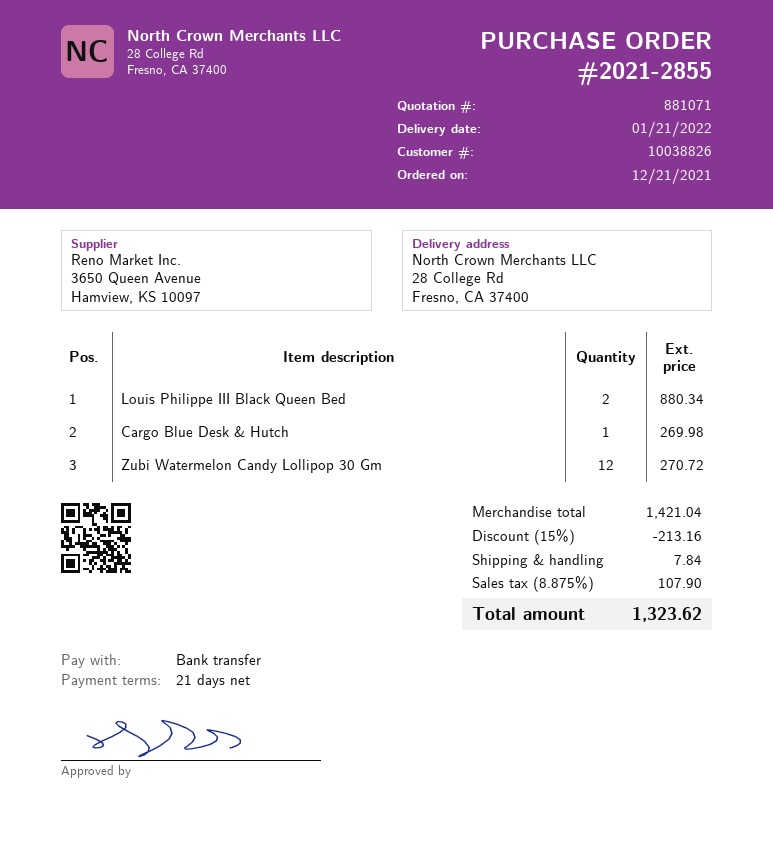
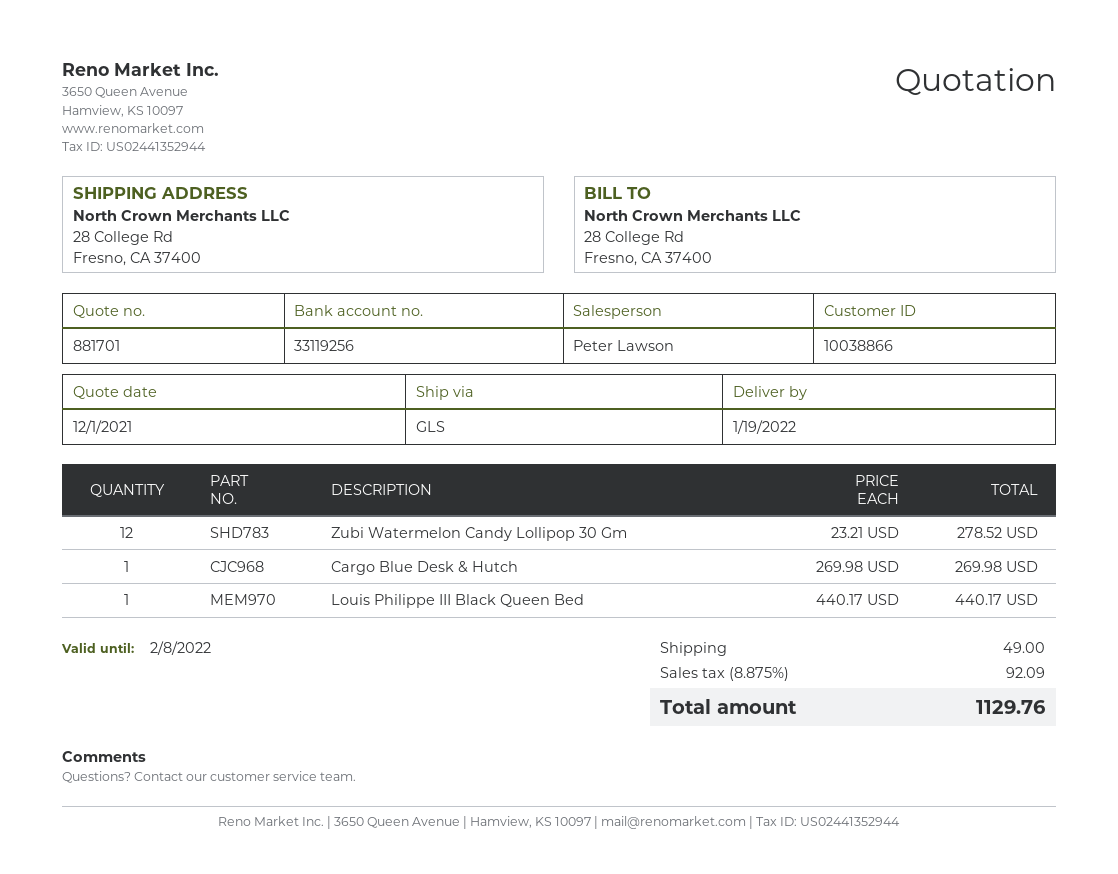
quote number: 881071 -> 881701
delivery date: 2022-01-21 -> 2022-01-19
customer number: 10038826 -> 10038866
Louis Philippe III Black Queen Bed: 2 for 880.34 -> 1 for 440.17
Zubi Watermelon Candy Lollipop 30 Gm: 12 for 270.72 -> 12 for 278.52
discount: 15% = 213.16 -> none
shipping: 7.84 -> 49.00
tax: 8.875% = 107.90 -> 8.875% = 92.09
total: 1323.62 -> 1129.76

